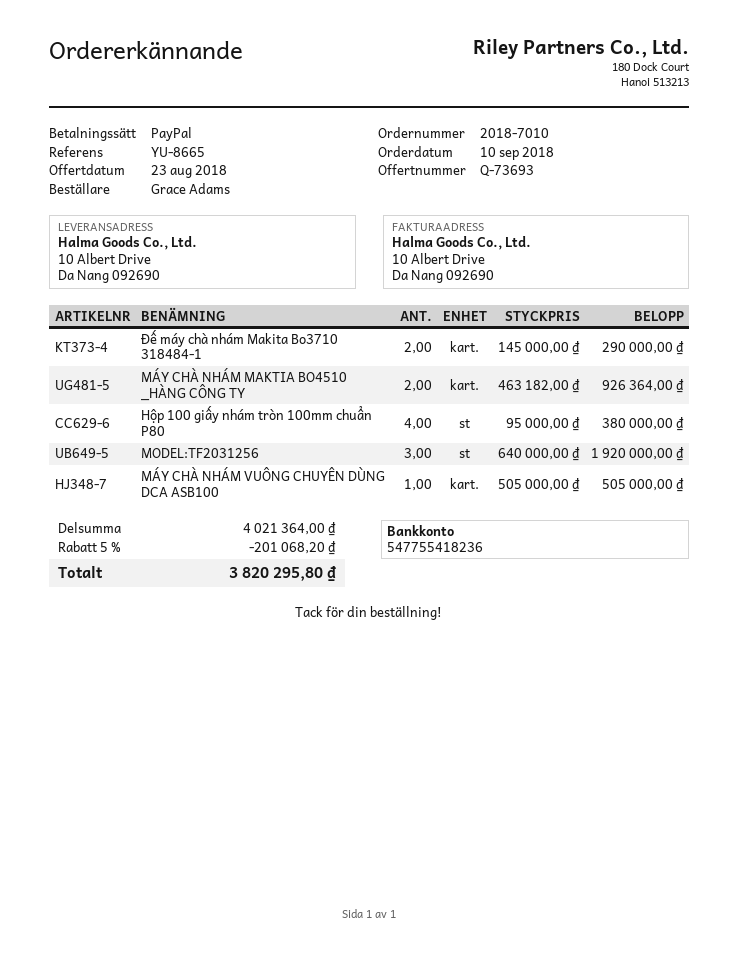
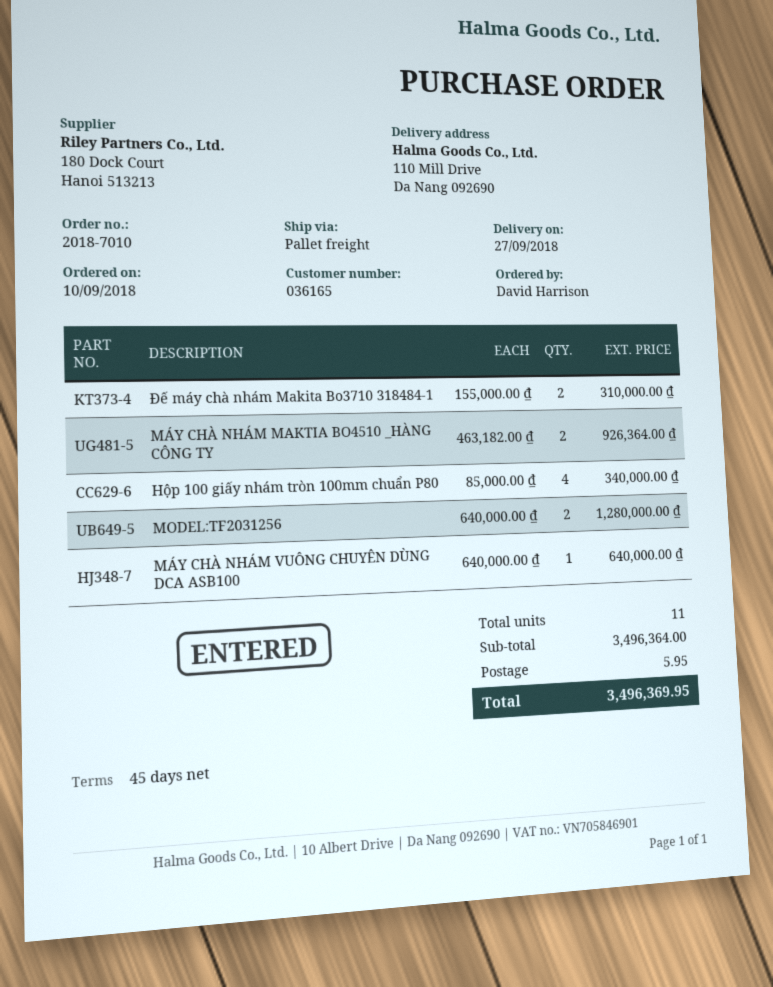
ordered by: Grace Adams -> David Harrison
ship to: 10 Albert Drive, Da Nang 092690 -> 110 Mill Drive, Da Nang 092690
Đế máy chà nhám Makita Bo3710 318484-1: 2 x 145000.00 = 290000.00 -> 2 x 155000.00 = 310000.00
Hộp 100 giấy nhám tròn 100mm chuẩn P80: 4 x 95000.00 = 380000.00 -> 4 x 85000.00 = 340000.00
MODEL:TF2031256: 3 x 640000.00 = 1920000.00 -> 2 x 640000.00 = 1280000.00
MÁY CHÀ NHÁM VUÔNG CHUYÊN DÙNG DCA ASB100: 1 x 505000.00 = 505000.00 -> 1 x 640000.00 = 640000.00
subtotal: 4021364.00 -> 3496364.00
discount: 5% = 201068.20 -> none
shipping: none -> 5.95
total: 3820295.80 -> 3496369.95

